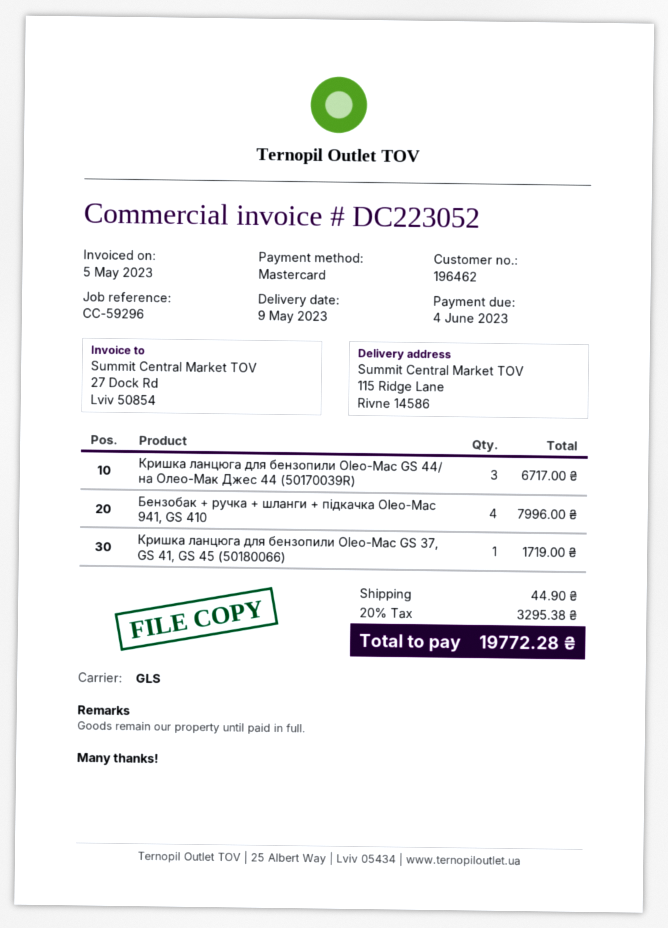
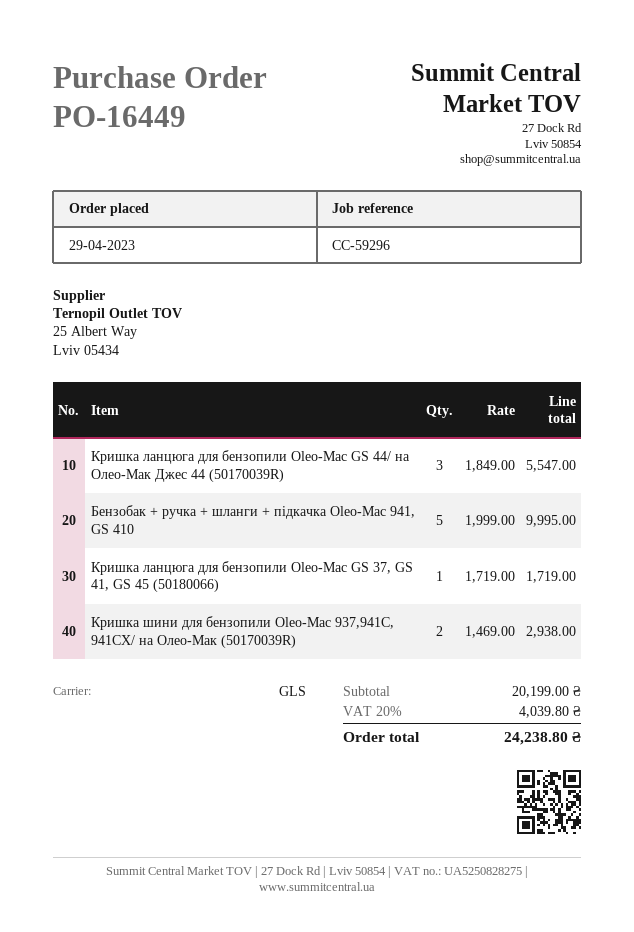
Кришка ланцюга для бензопили Oleo-Mac GS 44/ на Олео-Мак Джес 44 (50170039R): 3 for 6717.00 -> 3 for 5547.00
Бензобак + ручка + шланги + підкачка Oleo-Mac 941, GS 410: 4 for 7996.00 -> 5 for 9995.00
Кришка шини для бензопили Oleo-Mac 937,941C, 941CX/ на Олео-Мак (50170039R): none -> 2 for 2938.00
shipping: 44.90 -> none
tax: 20% = 3295.38 -> 20% = 4039.80
total: 19772.28 -> 24238.80

